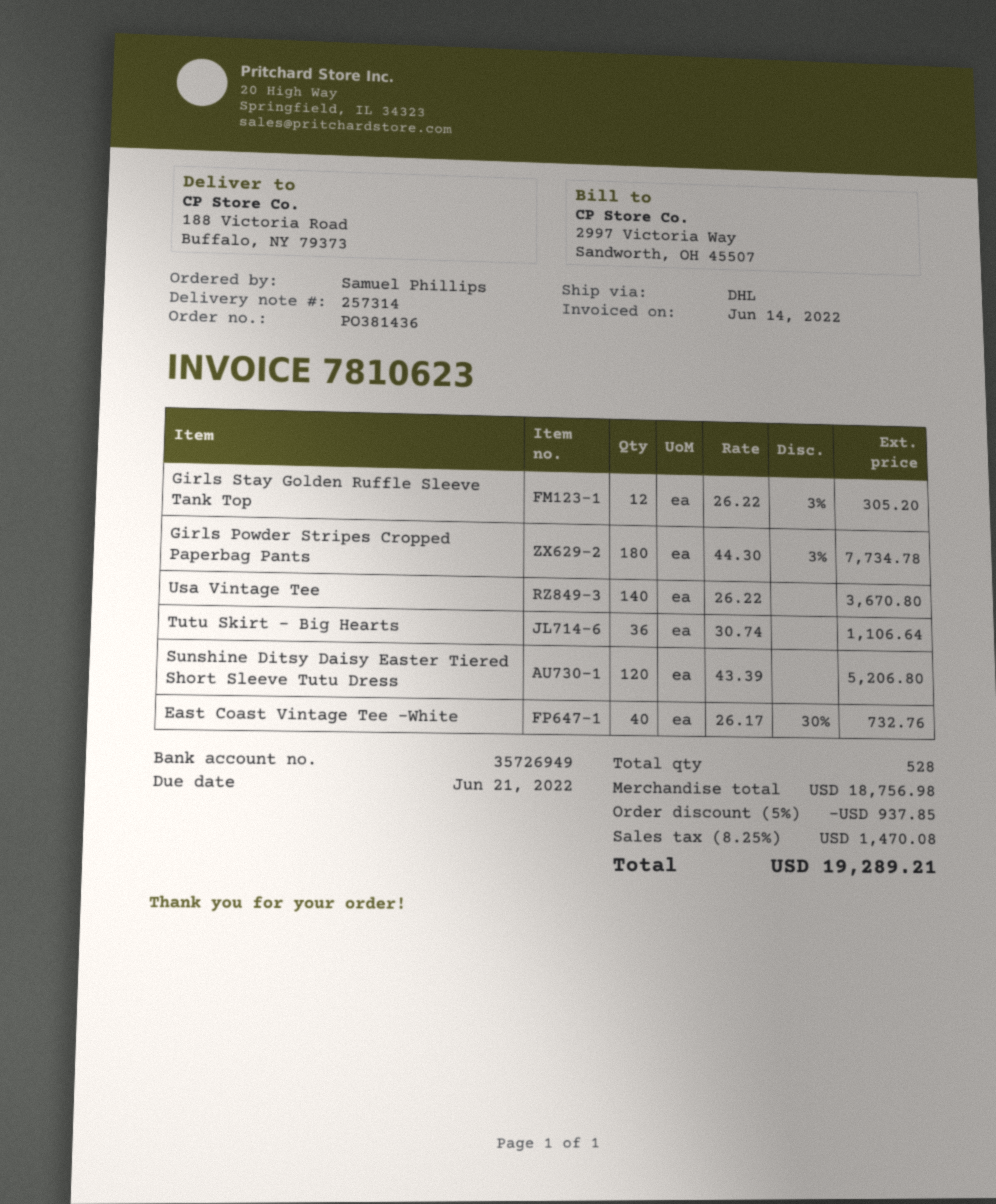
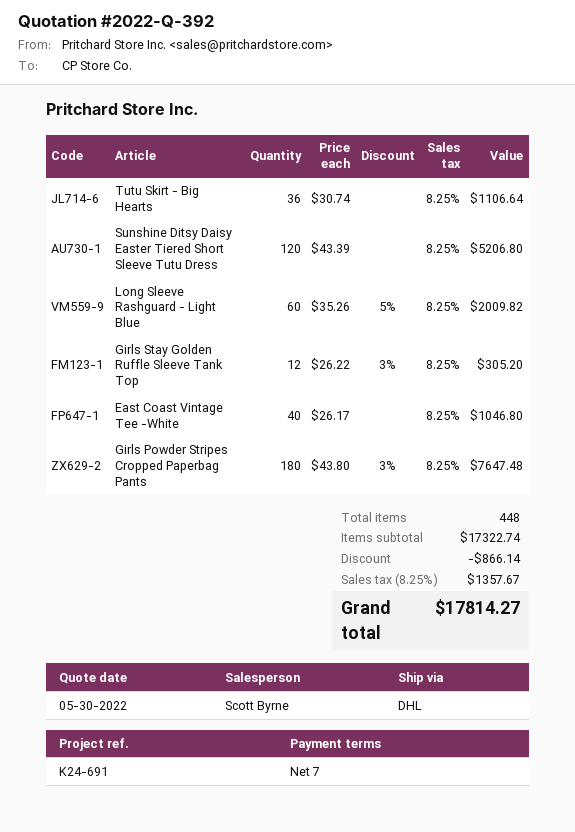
Girls Powder Stripes Cropped Paperbag Pants: 180 x 44.30 - 3% = 7734.78 -> 180 x 43.80 - 3% = 7647.48
Usa Vintage Tee: 140 x 26.22 = 3670.80 -> none
East Coast Vintage Tee -White: 40 x 26.17 - 30% = 732.76 -> 40 x 26.17 = 1046.80
Long Sleeve Rashguard - Light Blue: none -> 60 x 35.26 - 5% = 2009.82
total quantity: 528 -> 448
subtotal: 18756.98 -> 17322.74
discount: 937.85 -> 866.14
tax: 8.25% = 1470.08 -> 8.25% = 1357.67
total: 19289.21 -> 17814.27

